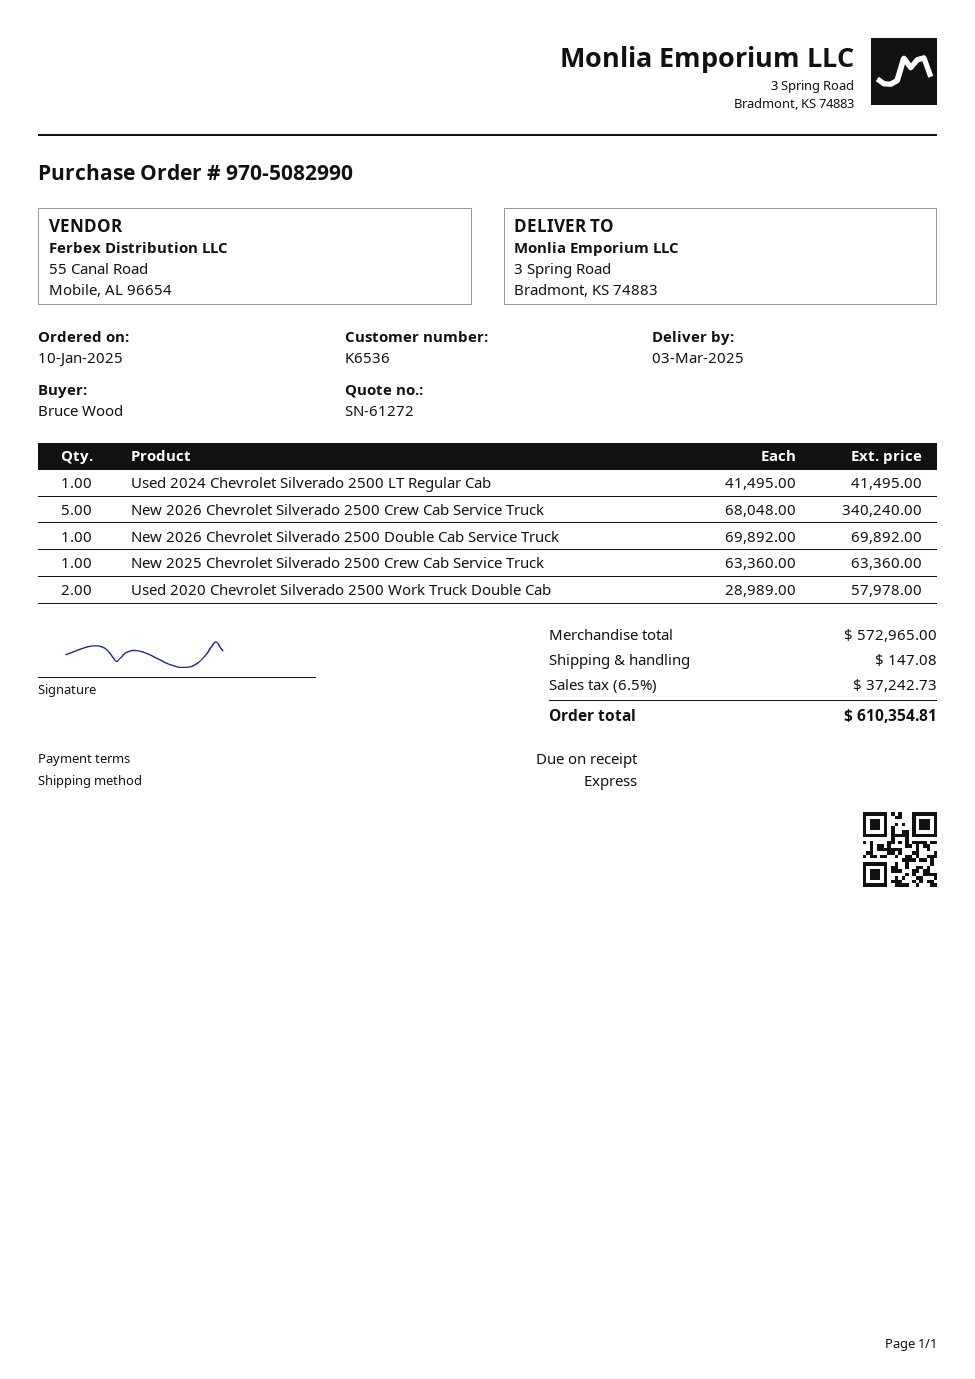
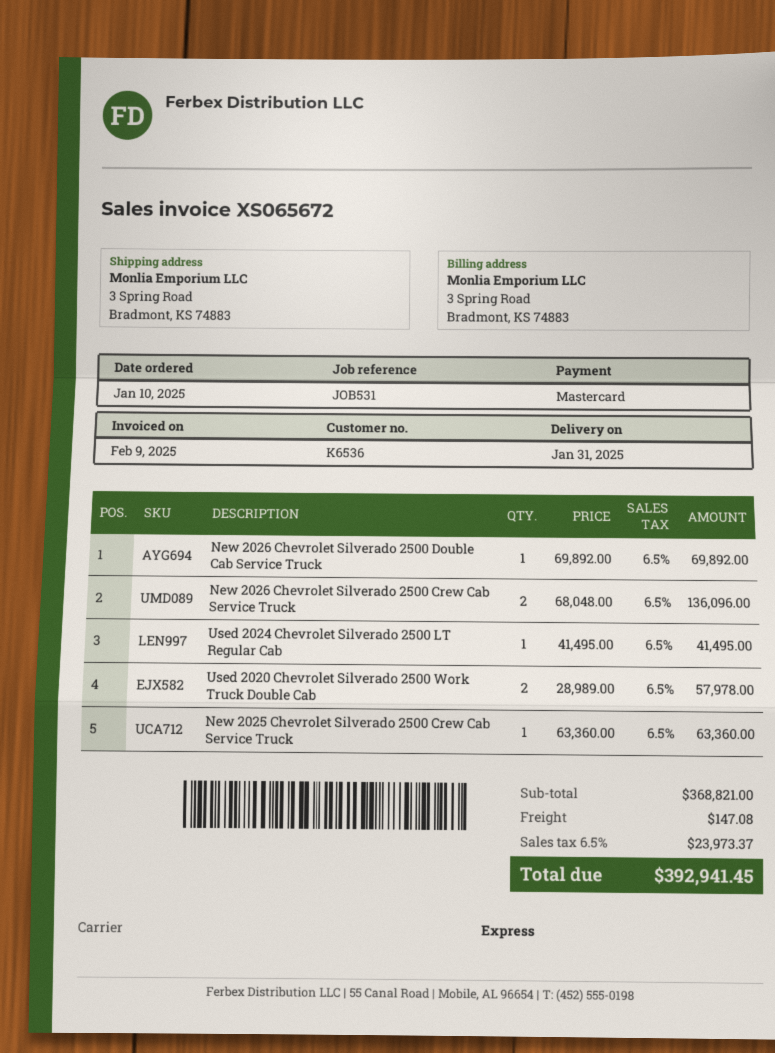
delivery date: 2025-03-03 -> 2025-01-31
New 2026 Chevrolet Silverado 2500 Crew Cab Service Truck: 5 x 68048.00 = 340240.00 -> 2 x 68048.00 = 136096.00
subtotal: 572965.00 -> 368821.00
tax: 6.5% = 37242.73 -> 6.5% = 23973.37
total: 610354.81 -> 392941.45

